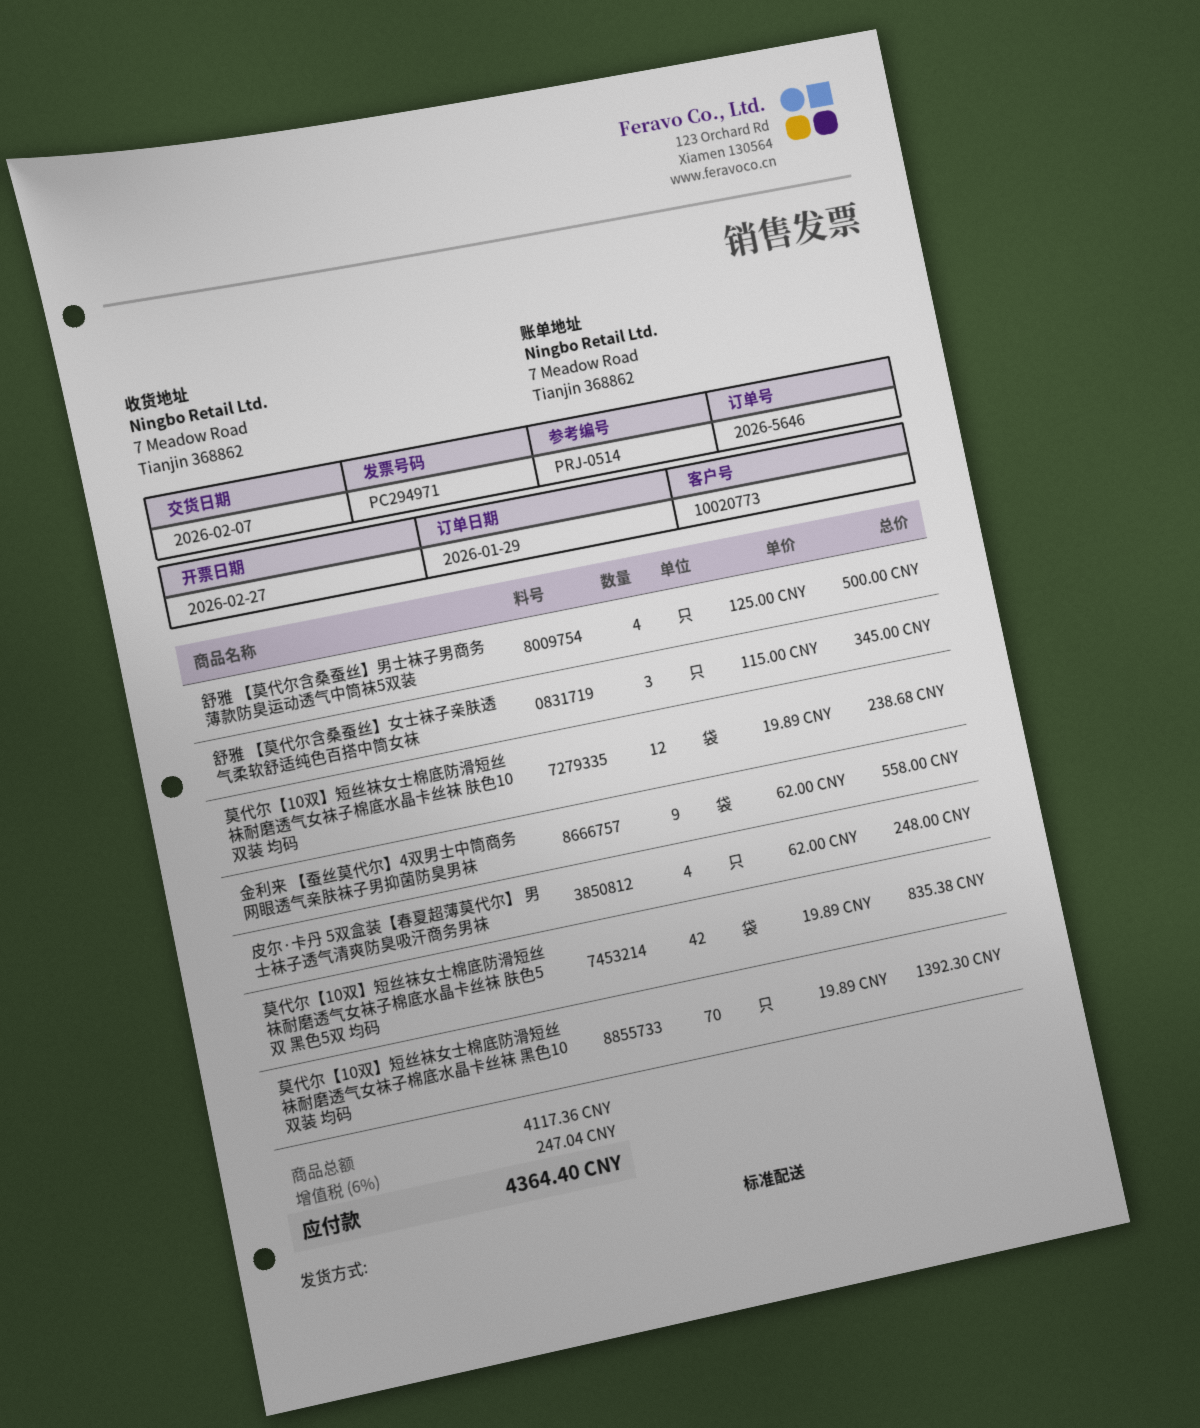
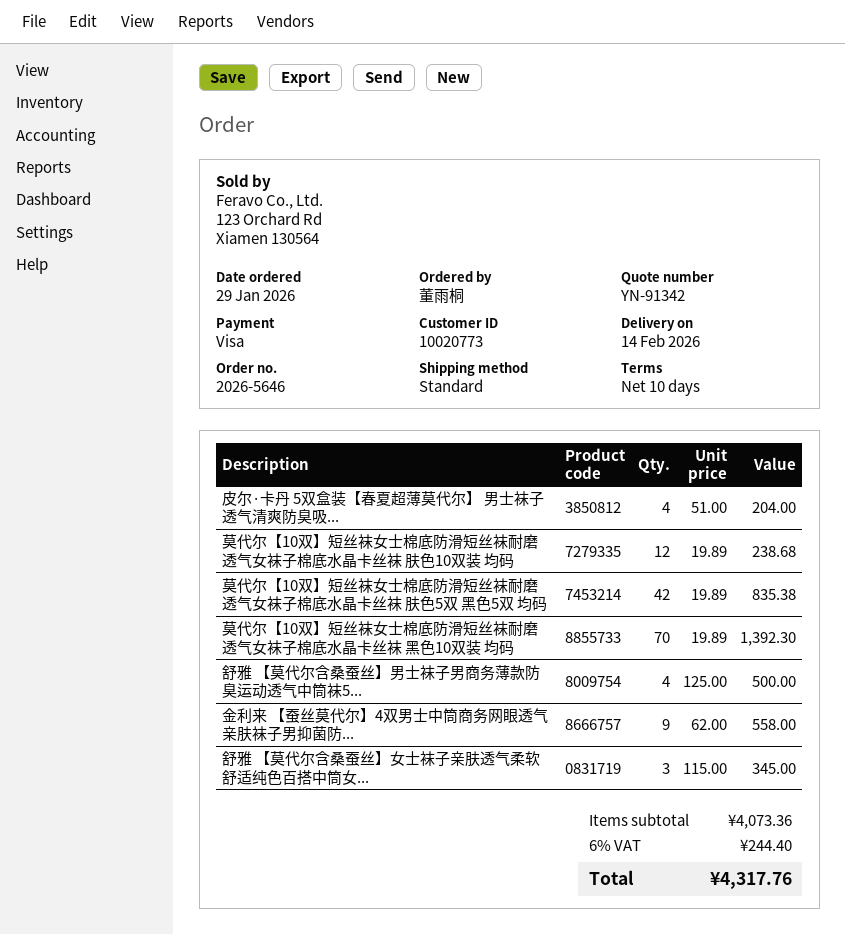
delivery date: 2026-02-07 -> 2026-02-14
皮尔·卡丹 5双盒装【春夏超薄莫代尔】 男士袜子透气清爽防臭吸汗商务男袜: 4 x 62.00 = 248.00 -> 4 x 51.00 = 204.00
subtotal: 4117.36 -> 4073.36
tax: 6% = 247.04 -> 6% = 244.40
total: 4364.40 -> 4317.76

